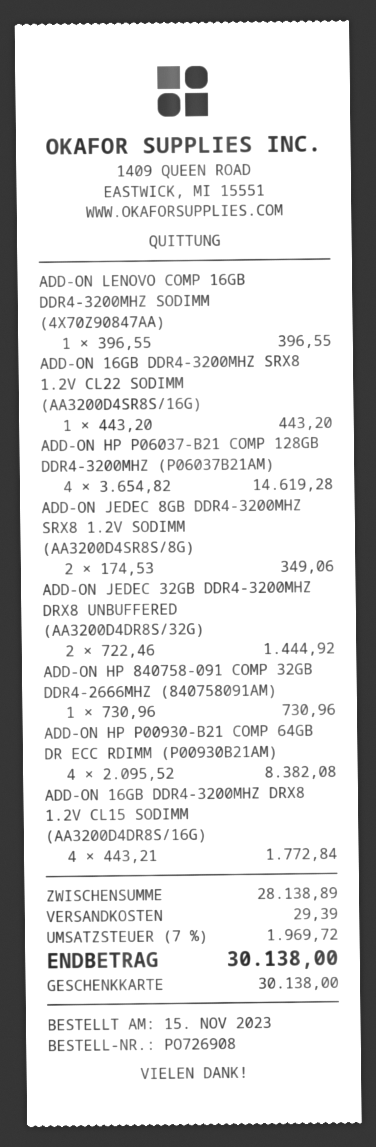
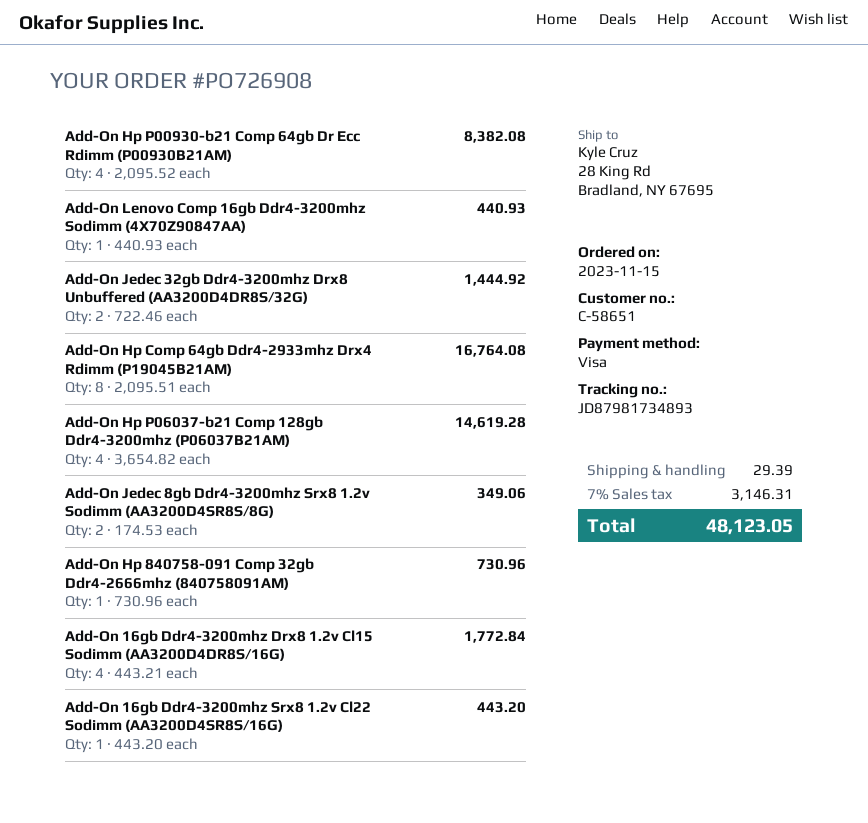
payment method: gift card -> Visa
ADD-ON LENOVO COMP 16GB DDR4-3200MHZ SODIMM (4X70Z90847AA): 1 x 396.55 = 396.55 -> 1 x 440.93 = 440.93
Add-On Hp Comp 64gb Ddr4-2933mhz Drx4 Rdimm (P19045B21AM): none -> 8 x 2095.51 = 16764.08
tax: 7% = 1969.72 -> 7% = 3146.31
total: 30138.00 -> 48123.05

